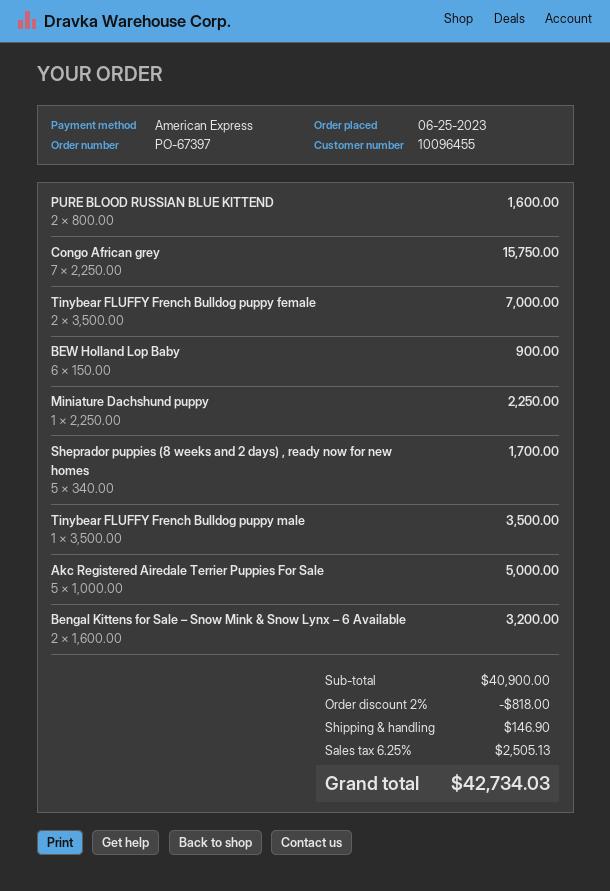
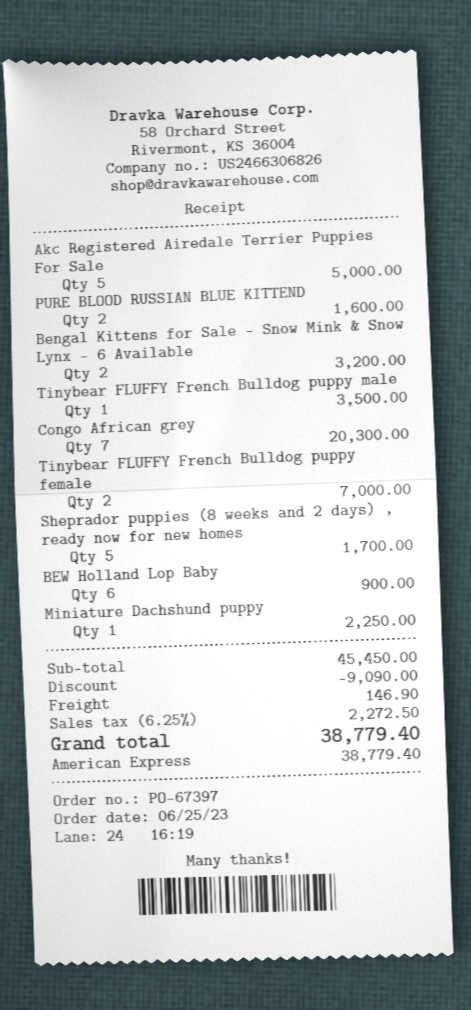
Congo African grey: 7 for 15750.00 -> 7 for 20300.00
subtotal: 40900.00 -> 45450.00
discount: 818.00 -> 9090.00
tax: 6.25% = 2505.13 -> 6.25% = 2272.50
total: 42734.03 -> 38779.40

